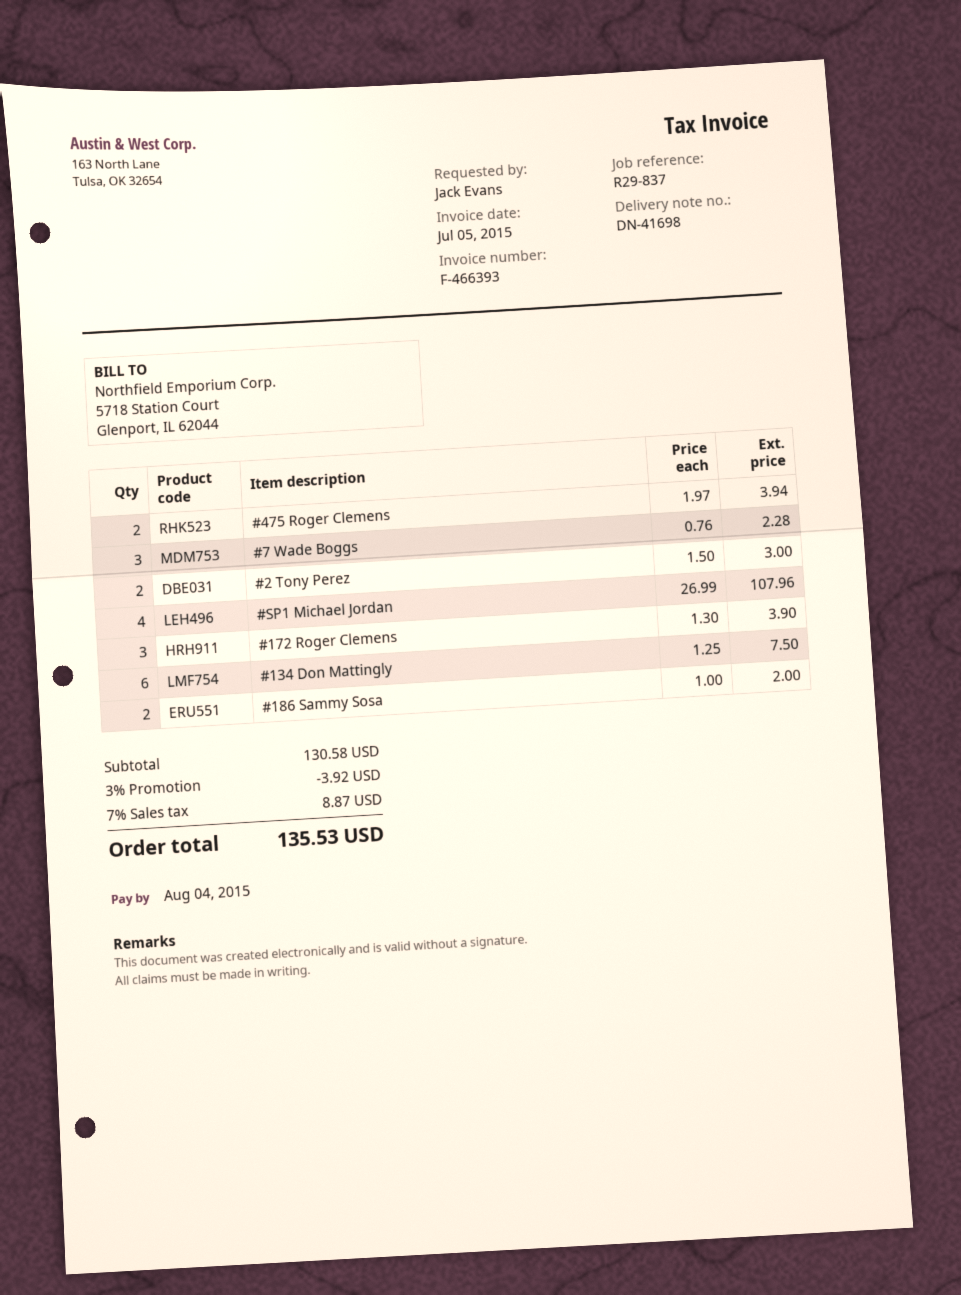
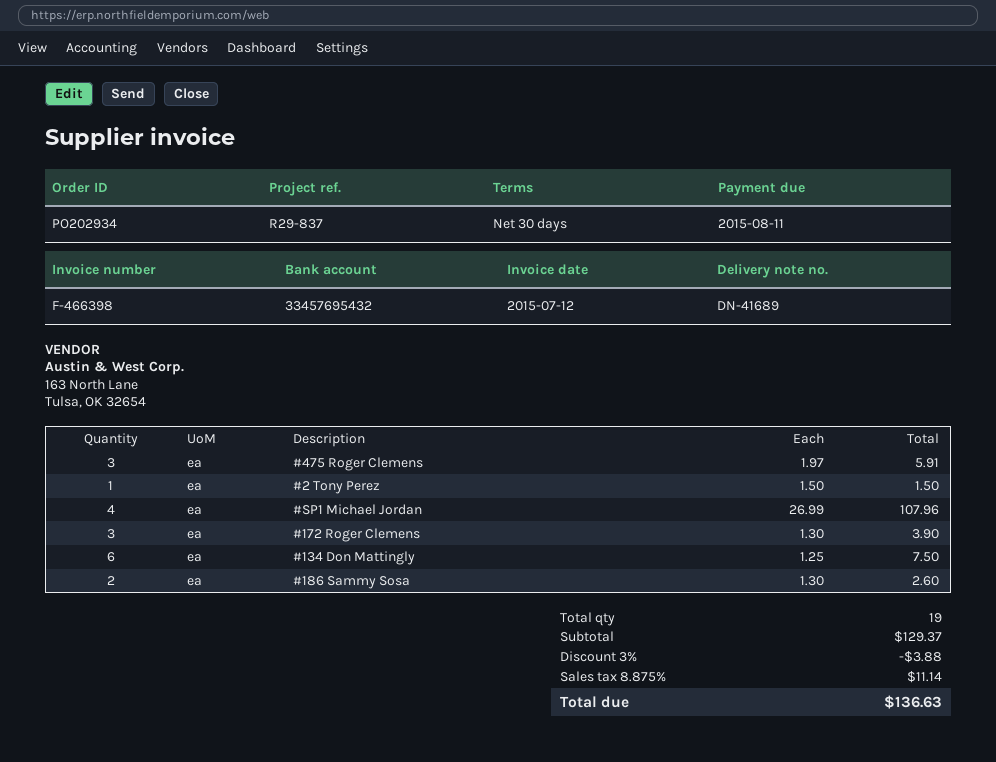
delivery note number: DN-41698 -> DN-41689
invoice number: F-466393 -> F-466398
invoice date: 2015-07-05 -> 2015-07-12
due date: 2015-08-04 -> 2015-08-11
#475 Roger Clemens: 2 x 1.97 = 3.94 -> 3 x 1.97 = 5.91
#7 Wade Boggs: 3 x 0.76 = 2.28 -> none
#2 Tony Perez: 2 x 1.50 = 3.00 -> 1 x 1.50 = 1.50
#186 Sammy Sosa: 2 x 1.00 = 2.00 -> 2 x 1.30 = 2.60
subtotal: 130.58 -> 129.37
discount: 3% = 3.92 -> 3% = 3.88
tax: 7% = 8.87 -> 8.875% = 11.14
total: 135.53 -> 136.63

